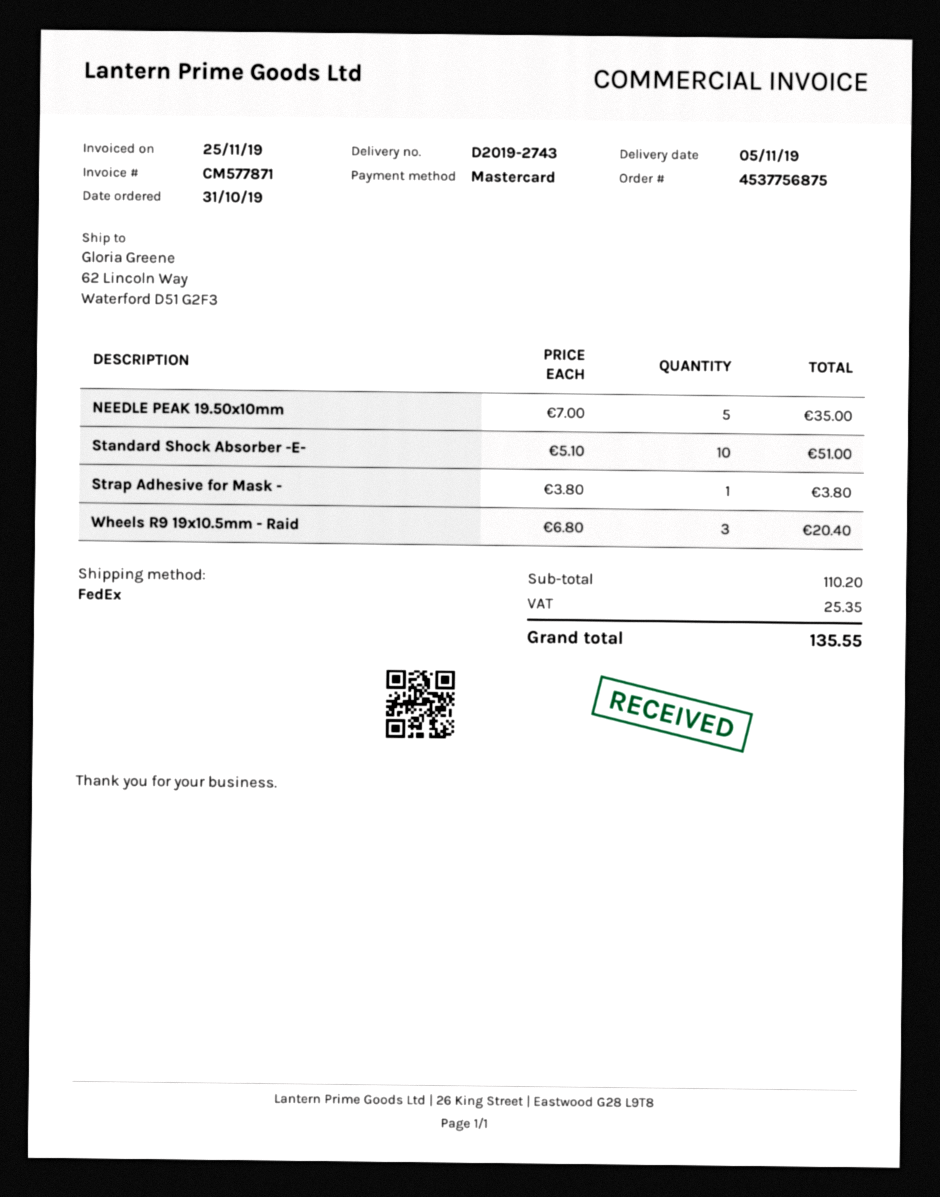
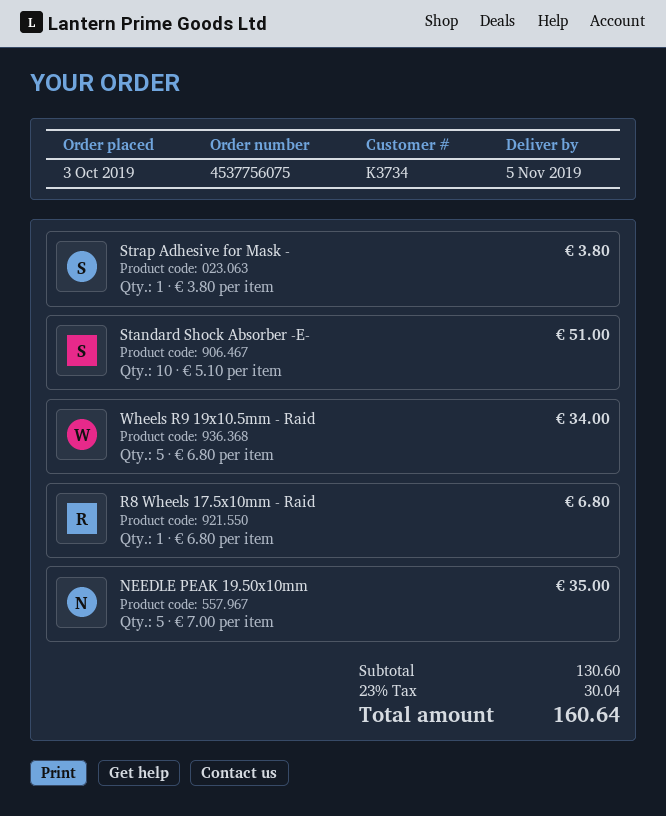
order number: 4537756875 -> 4537756075
order date: 2019-10-31 -> 2019-10-03
Wheels R9 19x10.5mm - Raid: 3 x 6.80 = 20.40 -> 5 x 6.80 = 34.00
R8 Wheels 17.5x10mm - Raid: none -> 1 x 6.80 = 6.80
subtotal: 110.20 -> 130.60
tax: 25.35 -> 30.04
total: 135.55 -> 160.64

